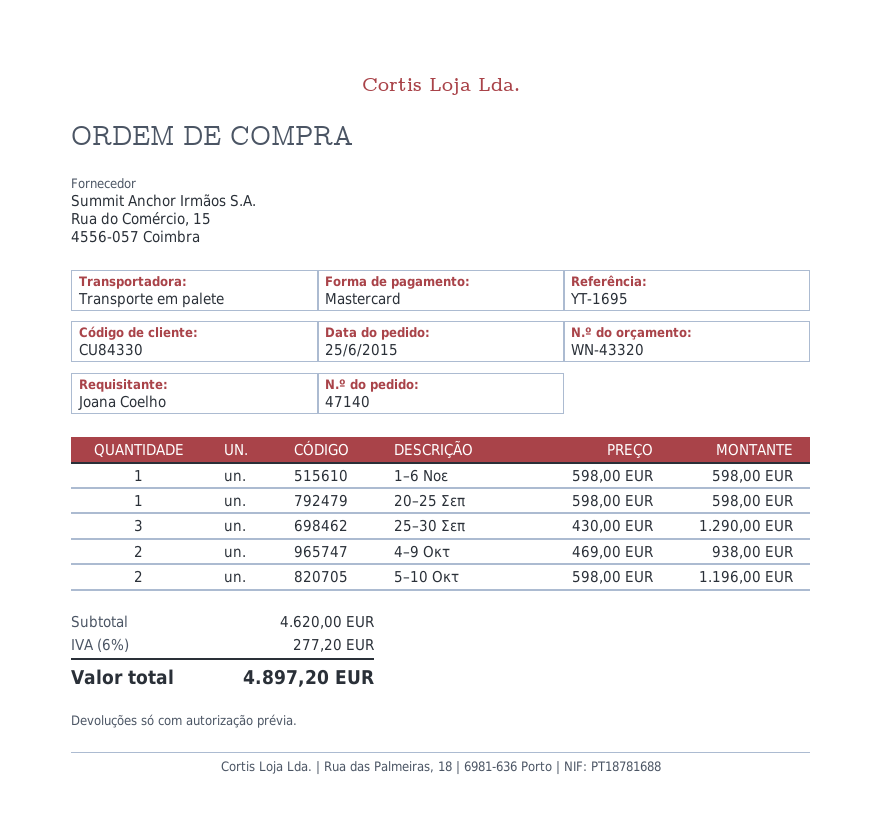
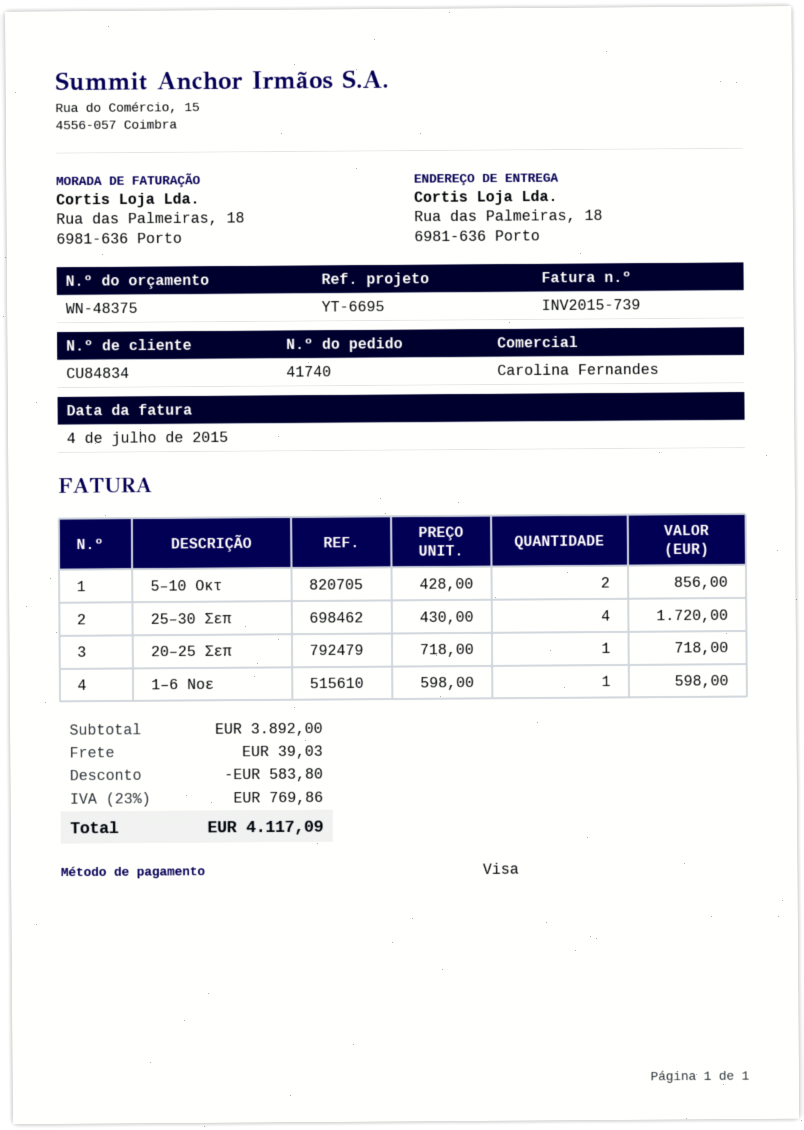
quote number: WN-43320 -> WN-48375
order number: 47140 -> 41740
customer number: CU84330 -> CU84834
reference: YT-1695 -> YT-6695
payment method: Mastercard -> Visa
20–25 Σεπ: 1 x 598.00 = 598.00 -> 1 x 718.00 = 718.00
25–30 Σεπ: 3 x 430.00 = 1290.00 -> 4 x 430.00 = 1720.00
4–9 Οκτ: 2 x 469.00 = 938.00 -> none
5–10 Οκτ: 2 x 598.00 = 1196.00 -> 2 x 428.00 = 856.00
subtotal: 4620.00 -> 3892.00
discount: none -> 583.80
shipping: none -> 39.03
tax: 6% = 277.20 -> 23% = 769.86
total: 4897.20 -> 4117.09

